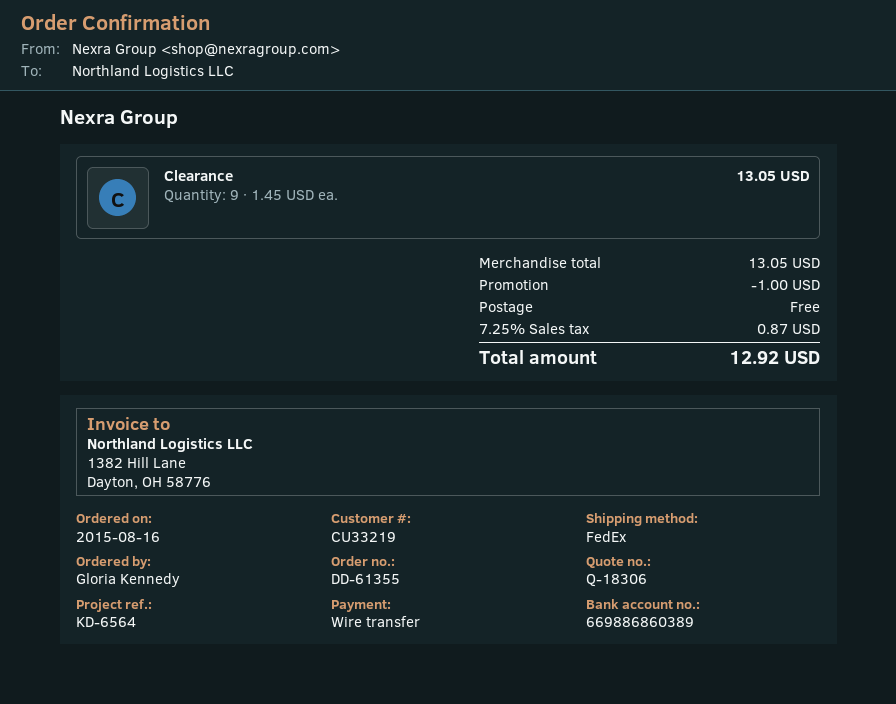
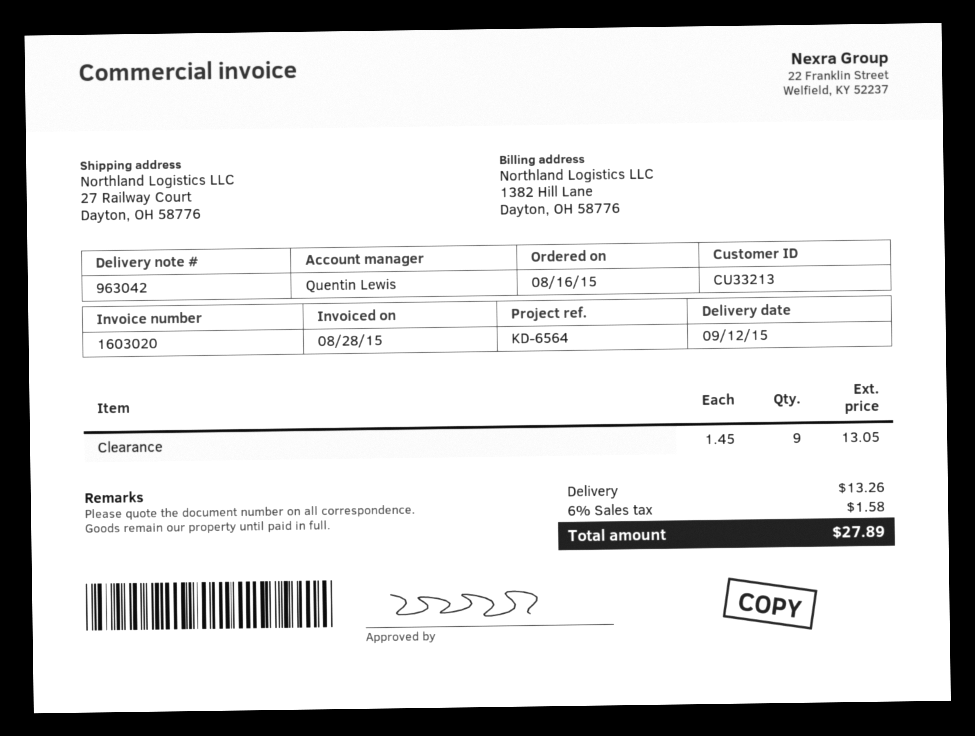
customer number: CU33219 -> CU33213
discount: 1.00 -> none
shipping: 0.00 -> 13.26
tax: 7.25% = 0.87 -> 6% = 1.58
total: 12.92 -> 27.89

